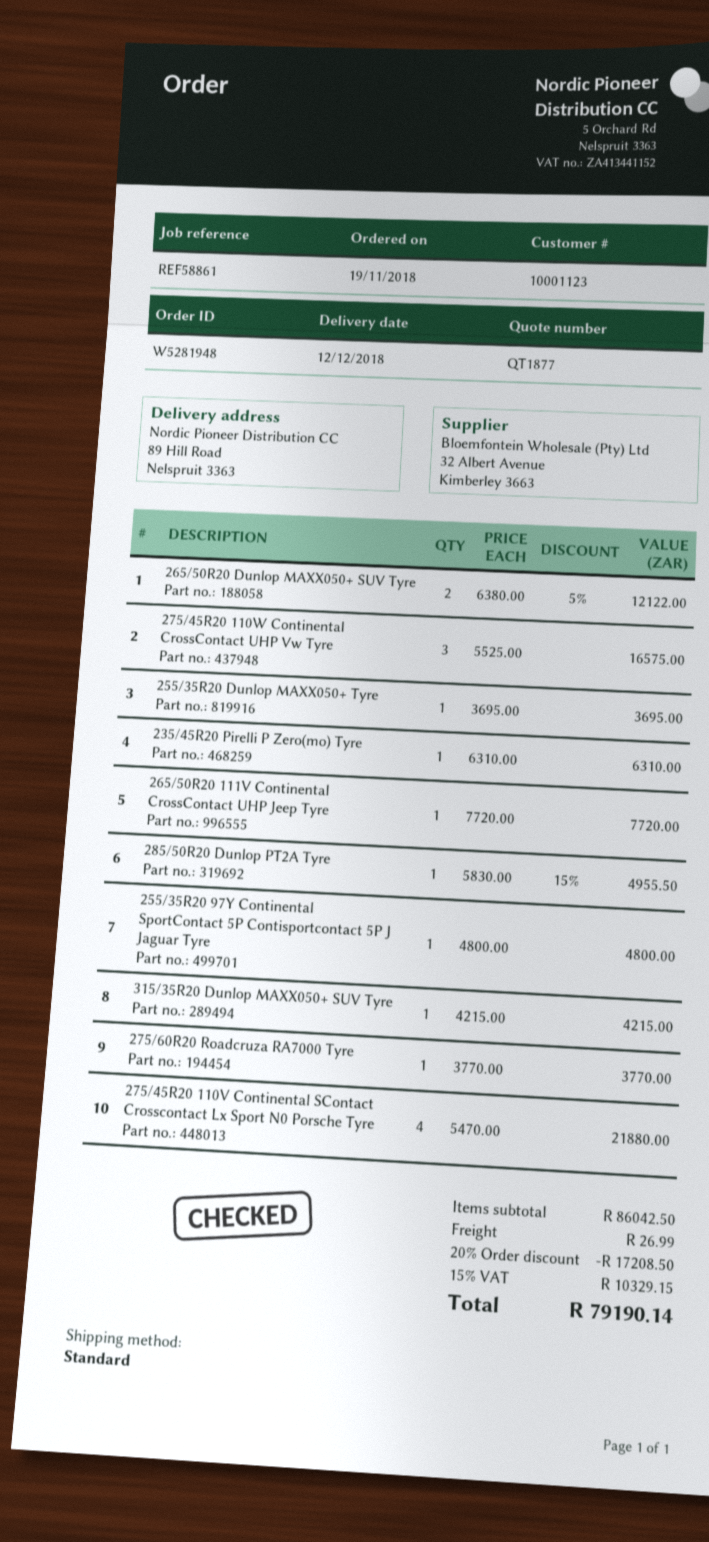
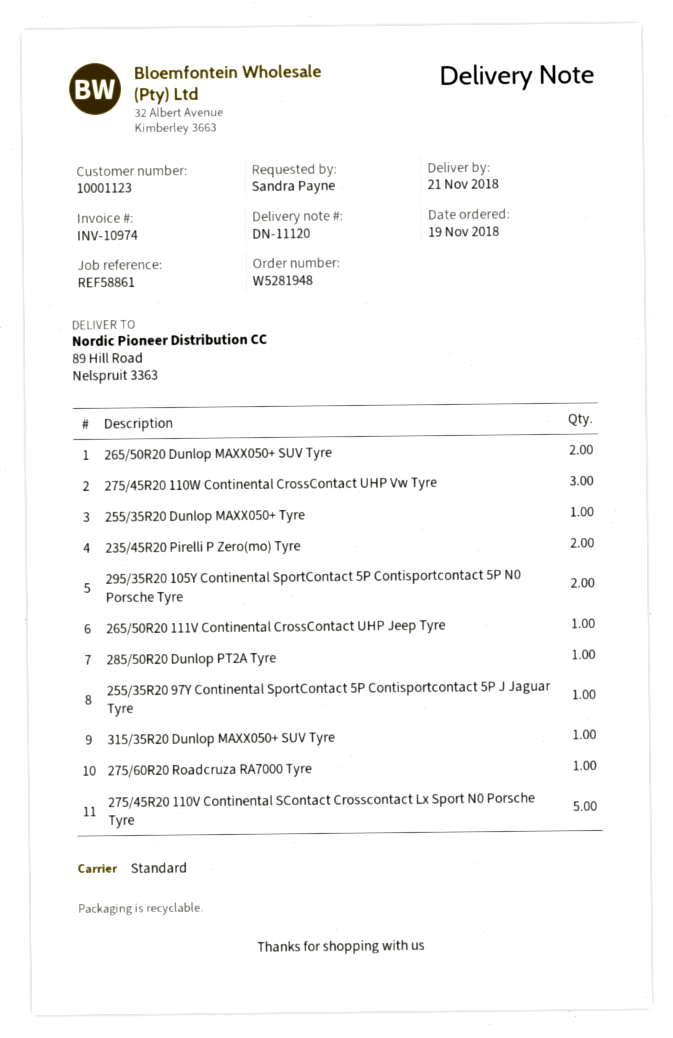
delivery date: 2018-12-12 -> 2018-11-21
235/45R20 Pirelli P Zero(mo) Tyre: 1 -> 2
275/45R20 110V Continental SContact Crosscontact Lx Sport N0 Porsche Tyre: 4 -> 5
295/35R20 105Y Continental SportContact 5P Contisportcontact 5P N0 Porsche Tyre: none -> 2

